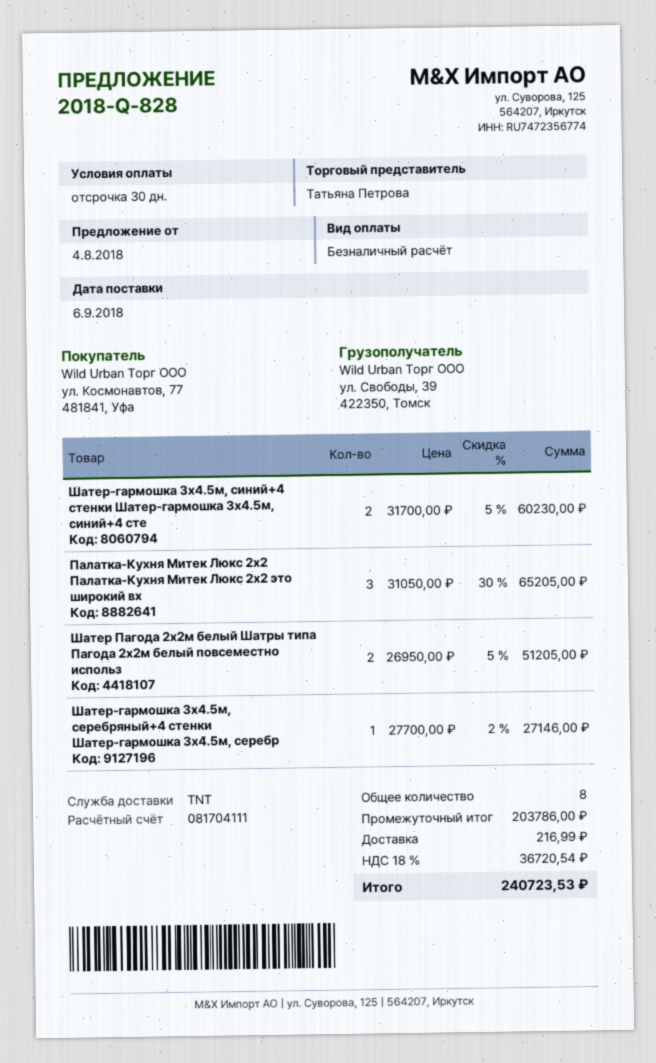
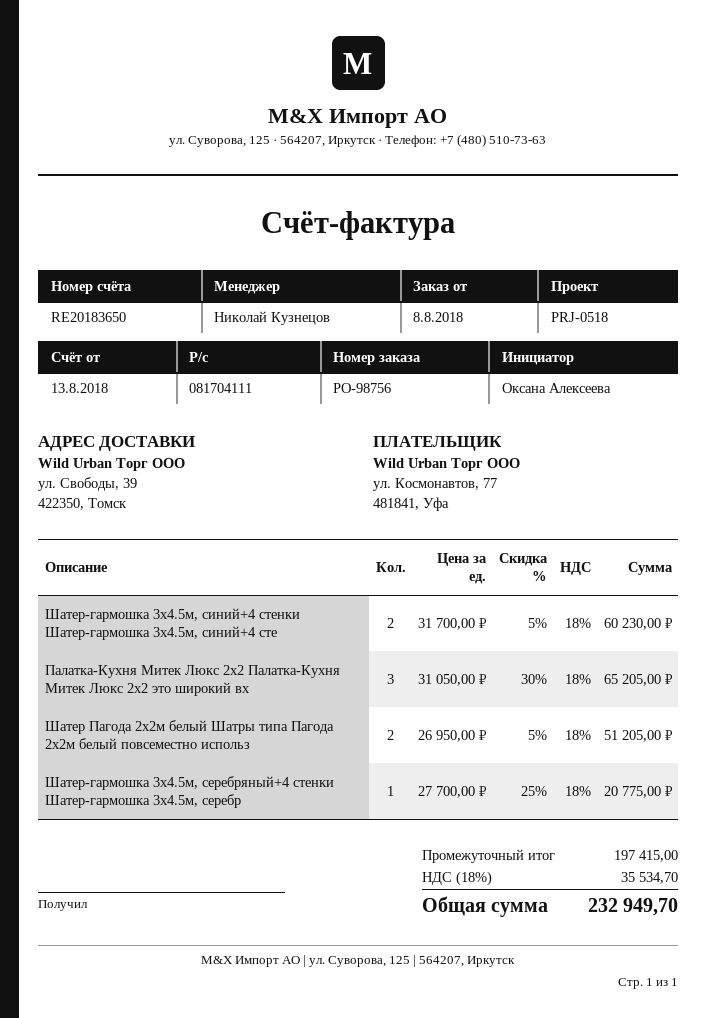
sales rep: Татьяна Петрова -> Николай Кузнецов
Шатер-гармошка 3х4.5м, серебряный+4 стенки Шатер-гармошка 3х4.5м, серебр: 1 x 27700.00 - 2% = 27146.00 -> 1 x 27700.00 - 25% = 20775.00
subtotal: 203786.00 -> 197415.00
shipping: 216.99 -> none
tax: 18% = 36720.54 -> 18% = 35534.70
total: 240723.53 -> 232949.70

